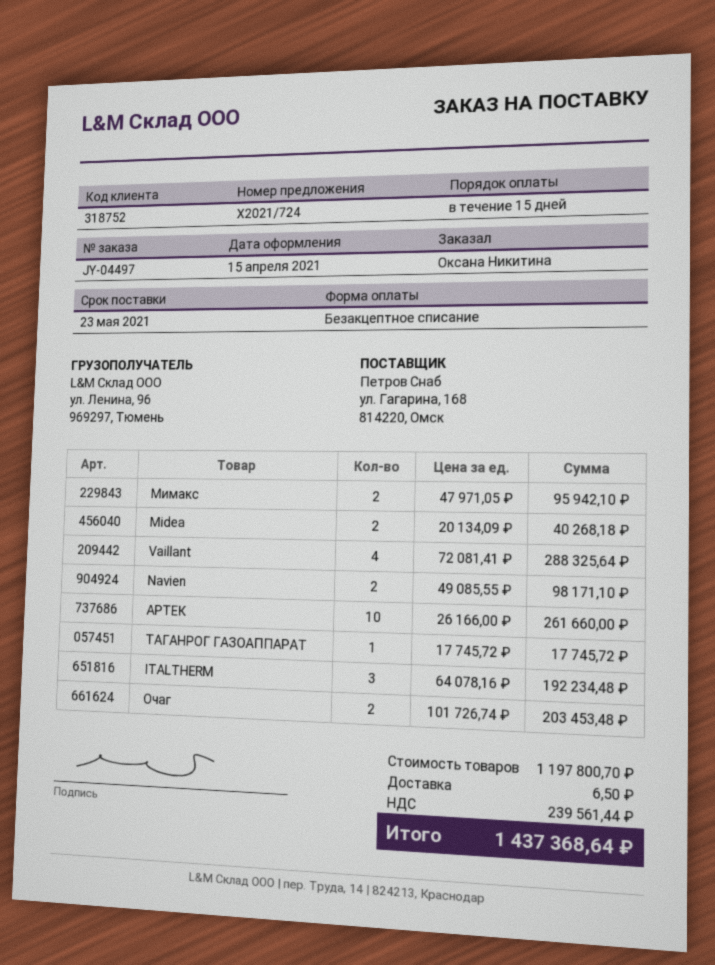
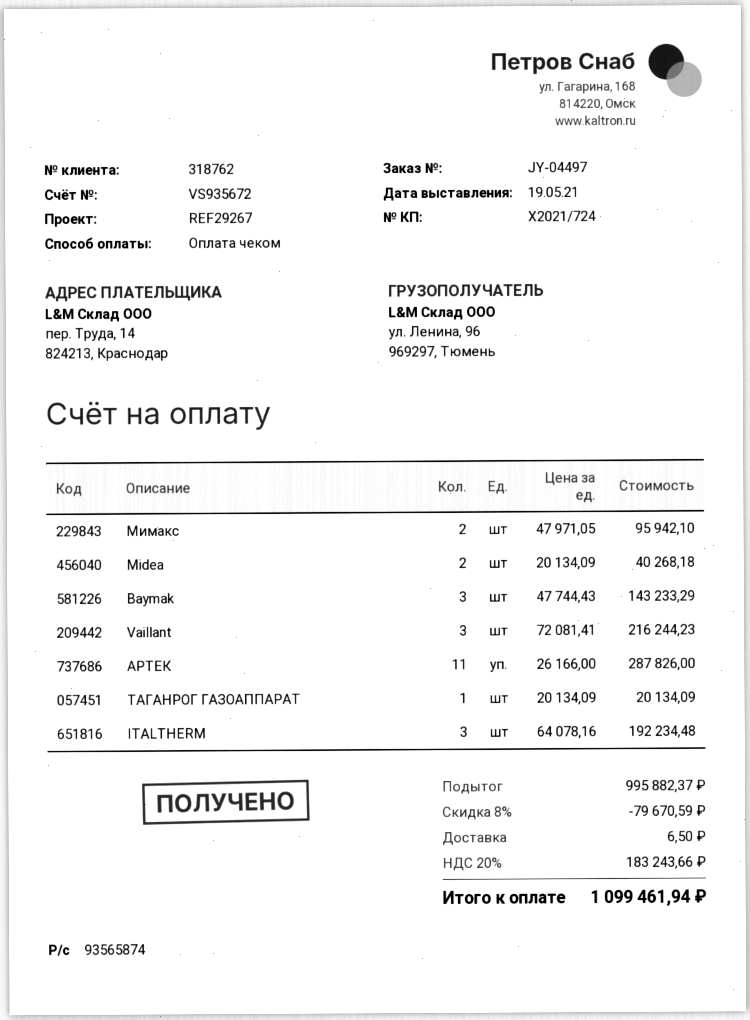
customer number: 318752 -> 318762
payment method: direct debit -> cheque
Vaillant: 4 x 72081.41 = 288325.64 -> 3 x 72081.41 = 216244.23
Navien: 2 x 49085.55 = 98171.10 -> none
АРТЕК: 10 x 26166.00 = 261660.00 -> 11 x 26166.00 = 287826.00
ТАГАНРОГ ГАЗОАППАРАТ: 1 x 17745.72 = 17745.72 -> 1 x 20134.09 = 20134.09
Очаг: 2 x 101726.74 = 203453.48 -> none
Baymak: none -> 3 x 47744.43 = 143233.29
subtotal: 1197800.70 -> 995882.37
discount: none -> 8% = 79670.59
tax: 239561.44 -> 183243.66
total: 1437368.64 -> 1099461.94

